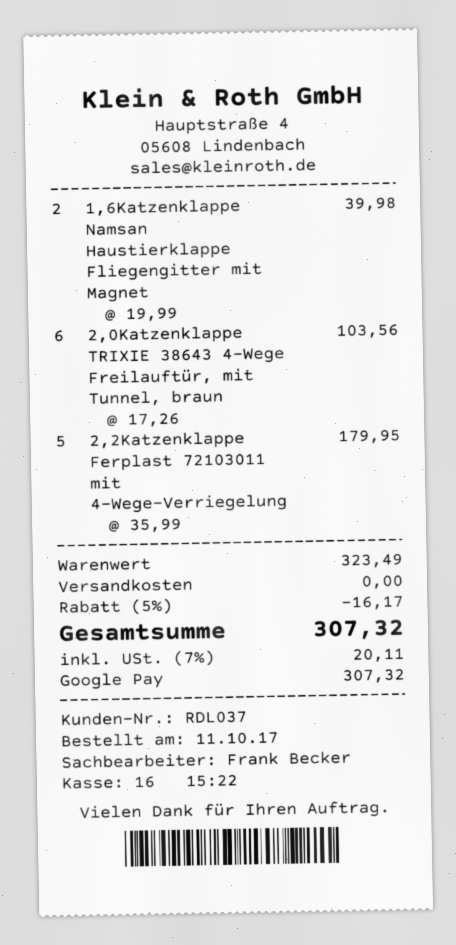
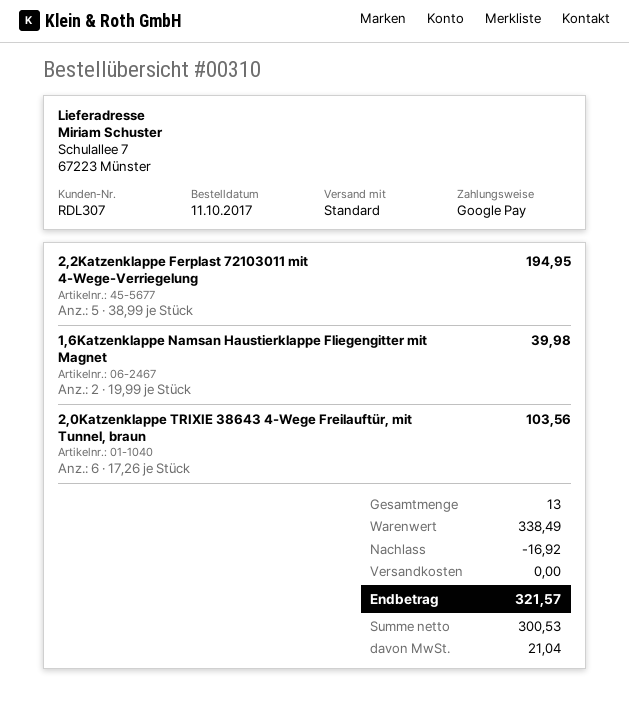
customer number: RDL037 -> RDL307
2,2Katzenklappe Ferplast 72103011 mit 4-Wege-Verriegelung: 5 x 35.99 = 179.95 -> 5 x 38.99 = 194.95
subtotal: 323.49 -> 338.49
discount: 16.17 -> 16.92
tax: 20.11 -> 21.04
total: 307.32 -> 321.57

